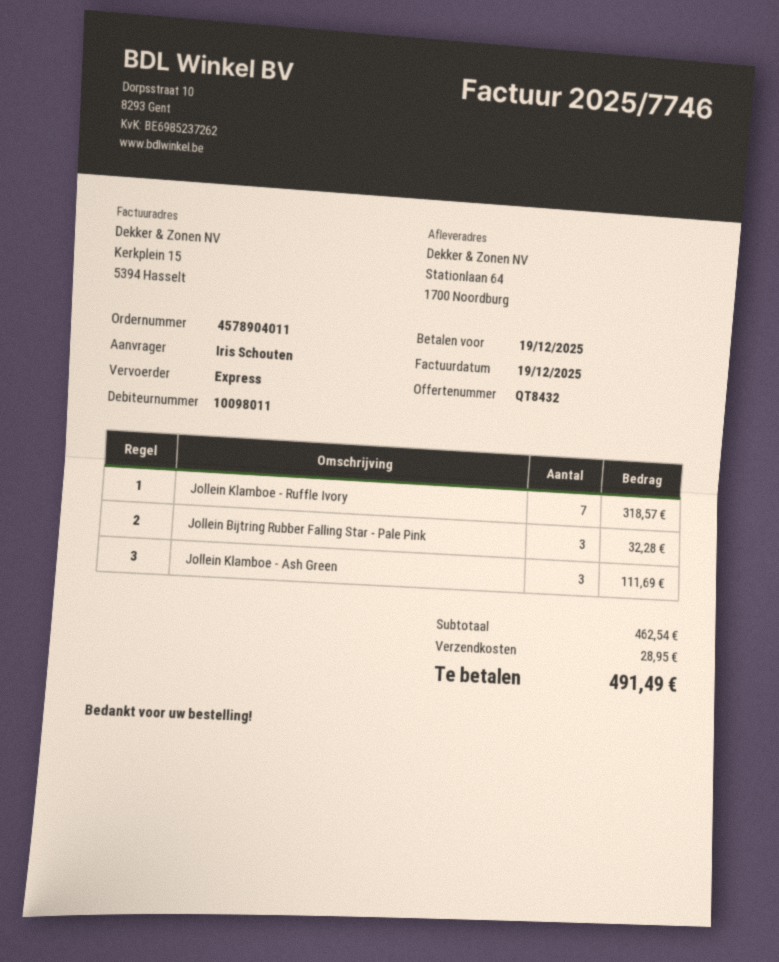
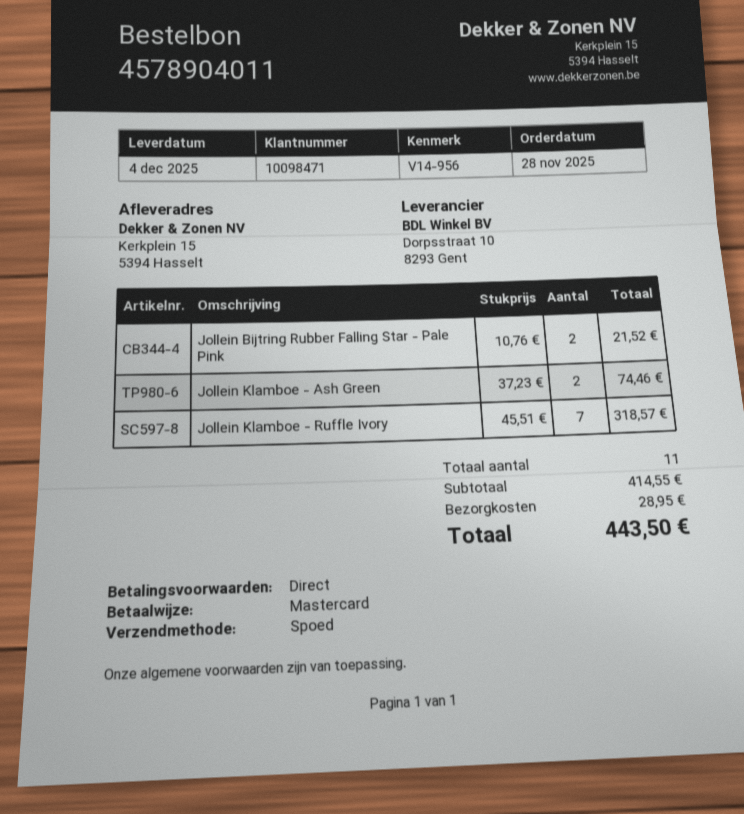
customer number: 10098011 -> 10098471
ship to: Stationlaan 64, 1700 Noordburg -> Kerkplein 15, 5394 Hasselt
Jollein Bijtring Rubber Falling Star - Pale Pink: 3 for 32.28 -> 2 for 21.52
Jollein Klamboe - Ash Green: 3 for 111.69 -> 2 for 74.46
subtotal: 462.54 -> 414.55
total: 491.49 -> 443.50

